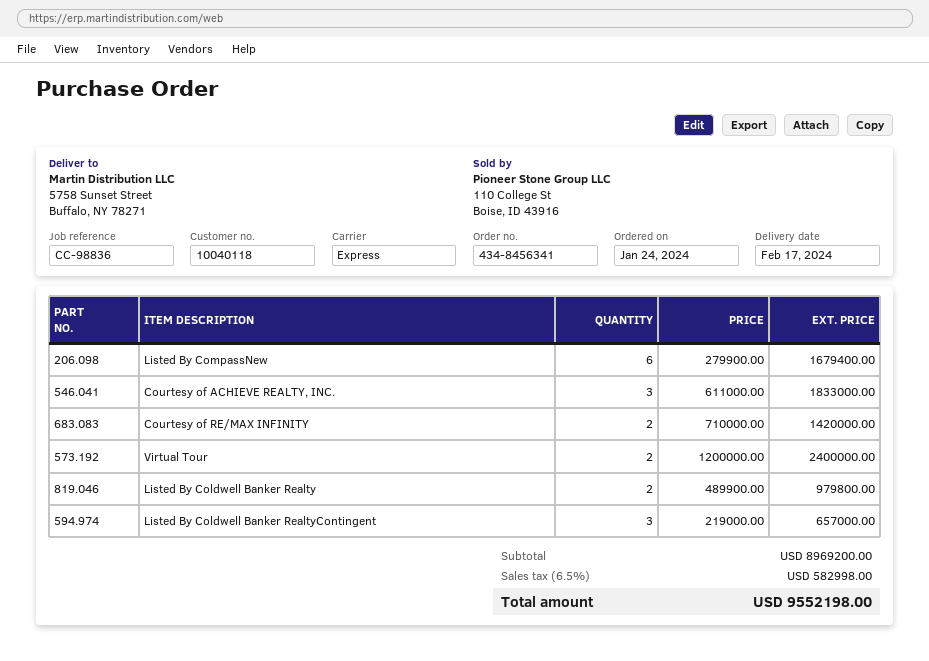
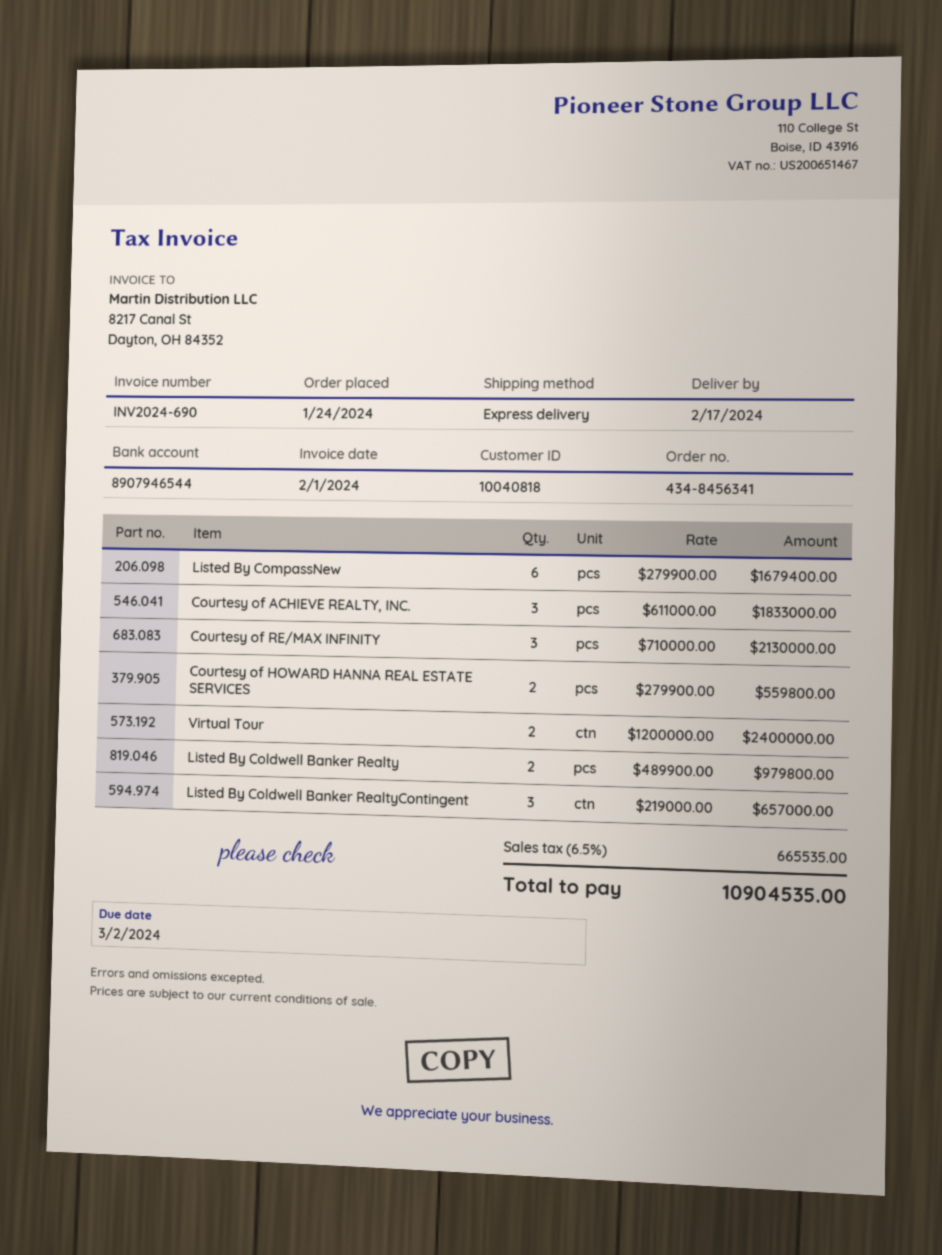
customer number: 10040118 -> 10040818
Courtesy of RE/MAX INFINITY: 2 x 710000.00 = 1420000.00 -> 3 x 710000.00 = 2130000.00
Courtesy of HOWARD HANNA REAL ESTATE SERVICES: none -> 2 x 279900.00 = 559800.00
tax: 6.5% = 582998.00 -> 6.5% = 665535.00
total: 9552198.00 -> 10904535.00

